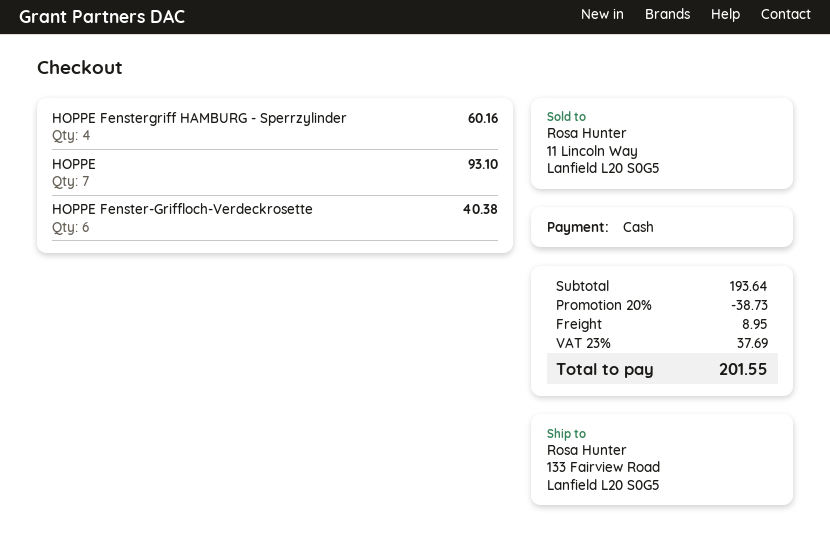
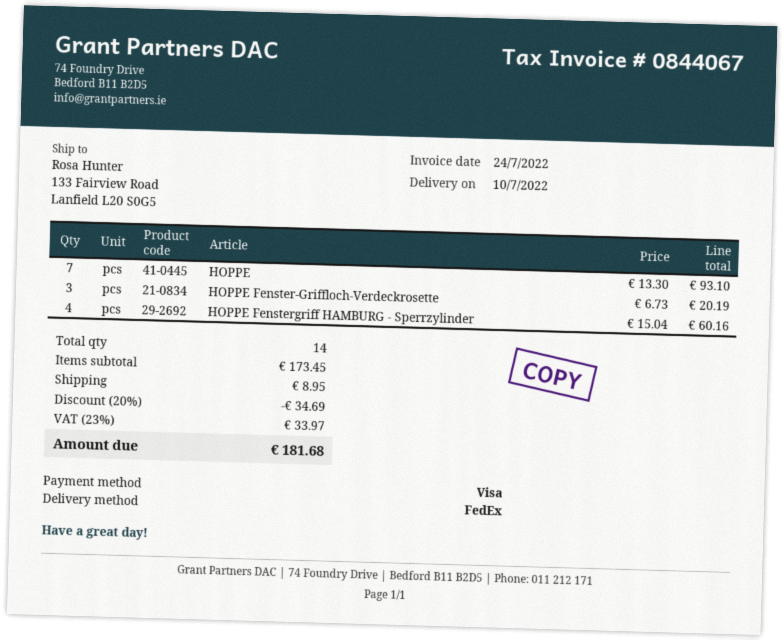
payment method: cash -> Visa
HOPPE Fenster-Griffloch-Verdeckrosette: 6 for 40.38 -> 3 for 20.19
subtotal: 193.64 -> 173.45
discount: 20% = 38.73 -> 20% = 34.69
tax: 23% = 37.69 -> 23% = 33.97
total: 201.55 -> 181.68

